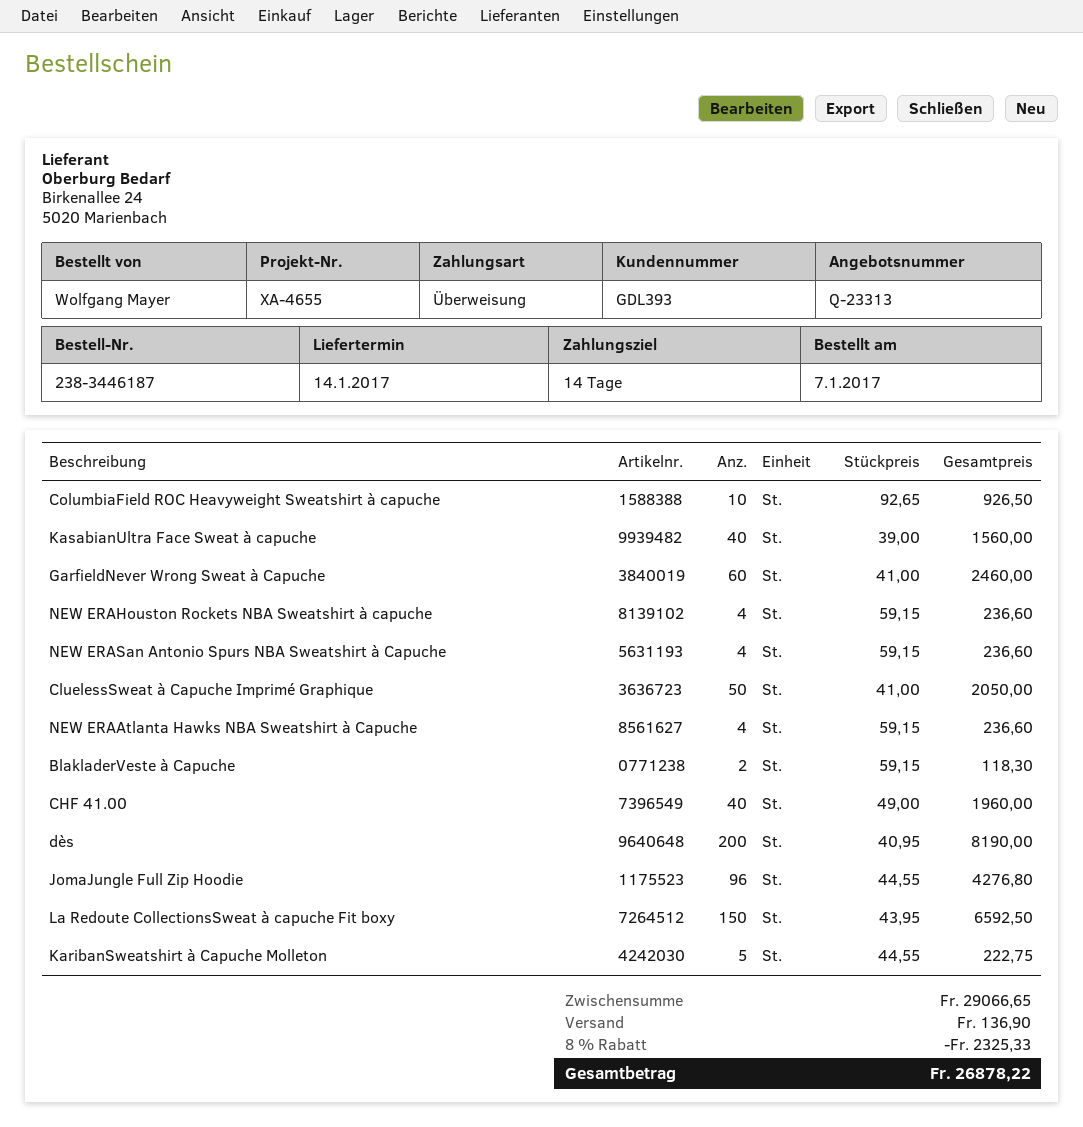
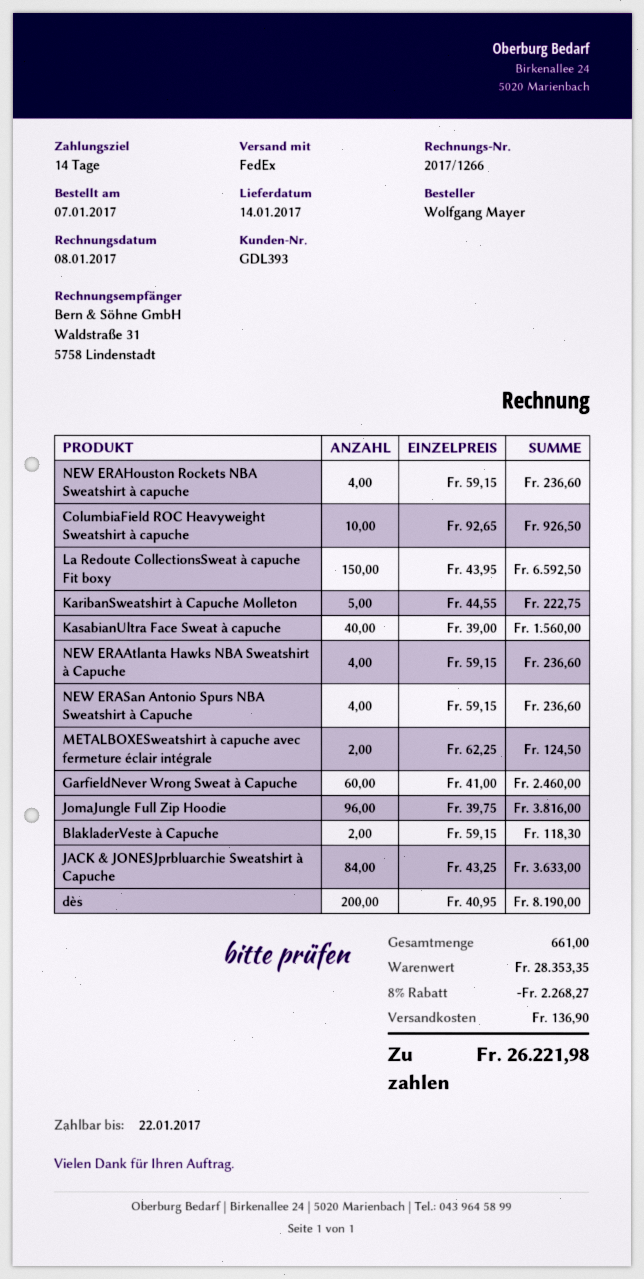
CluelessSweat à Capuche Imprimé Graphique: 50 x 41.00 = 2050.00 -> none
CHF 41.00: 40 x 49.00 = 1960.00 -> none
JomaJungle Full Zip Hoodie: 96 x 44.55 = 4276.80 -> 96 x 39.75 = 3816.00
METALBOXESweatshirt à capuche avec fermeture éclair intégrale: none -> 2 x 62.25 = 124.50
JACK & JONESJprbluarchie Sweatshirt à Capuche: none -> 84 x 43.25 = 3633.00
subtotal: 29066.65 -> 28353.35
discount: 8% = 2325.33 -> 8% = 2268.27
total: 26878.22 -> 26221.98

